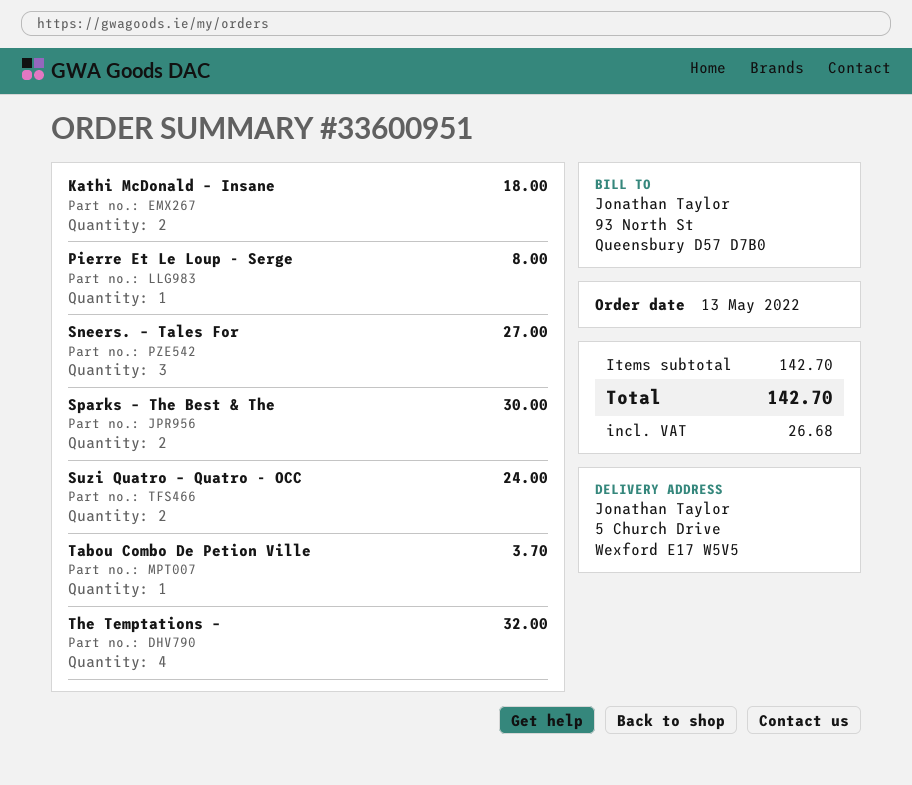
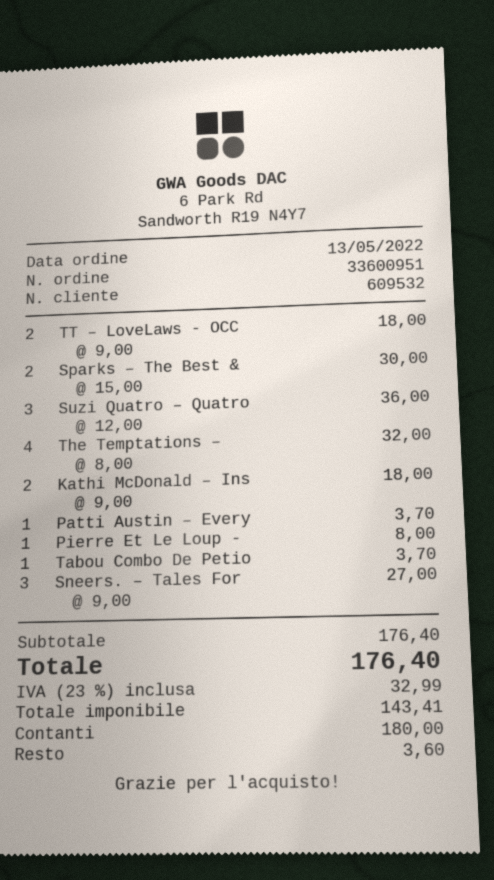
Suzi Quatro – Quatro - OCC: 2 for 24.00 -> 3 for 36.00
TT – LoveLaws - OCC: none -> 2 for 18.00
Patti Austin – Every: none -> 1 for 3.70
subtotal: 142.70 -> 176.40
tax: 26.68 -> 32.99
total: 142.70 -> 176.40

